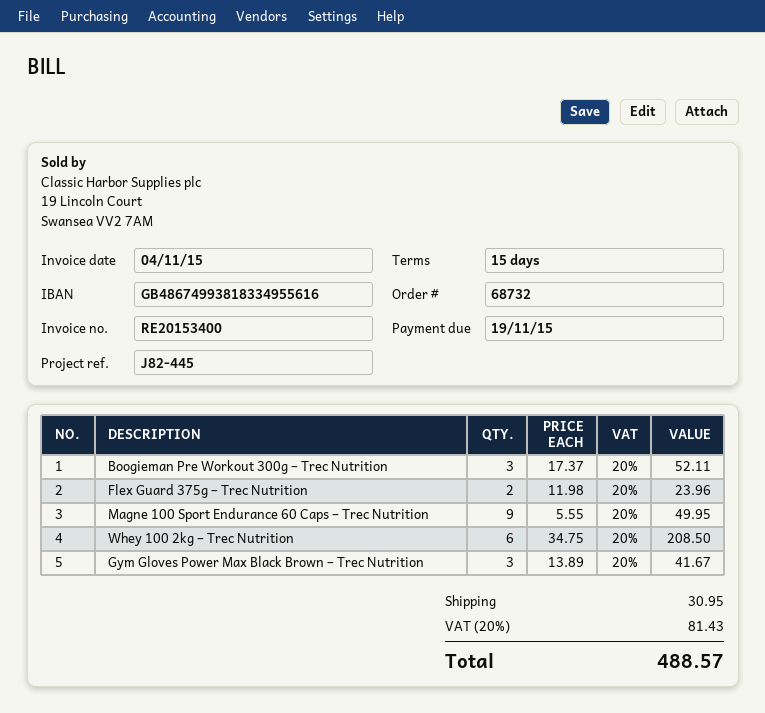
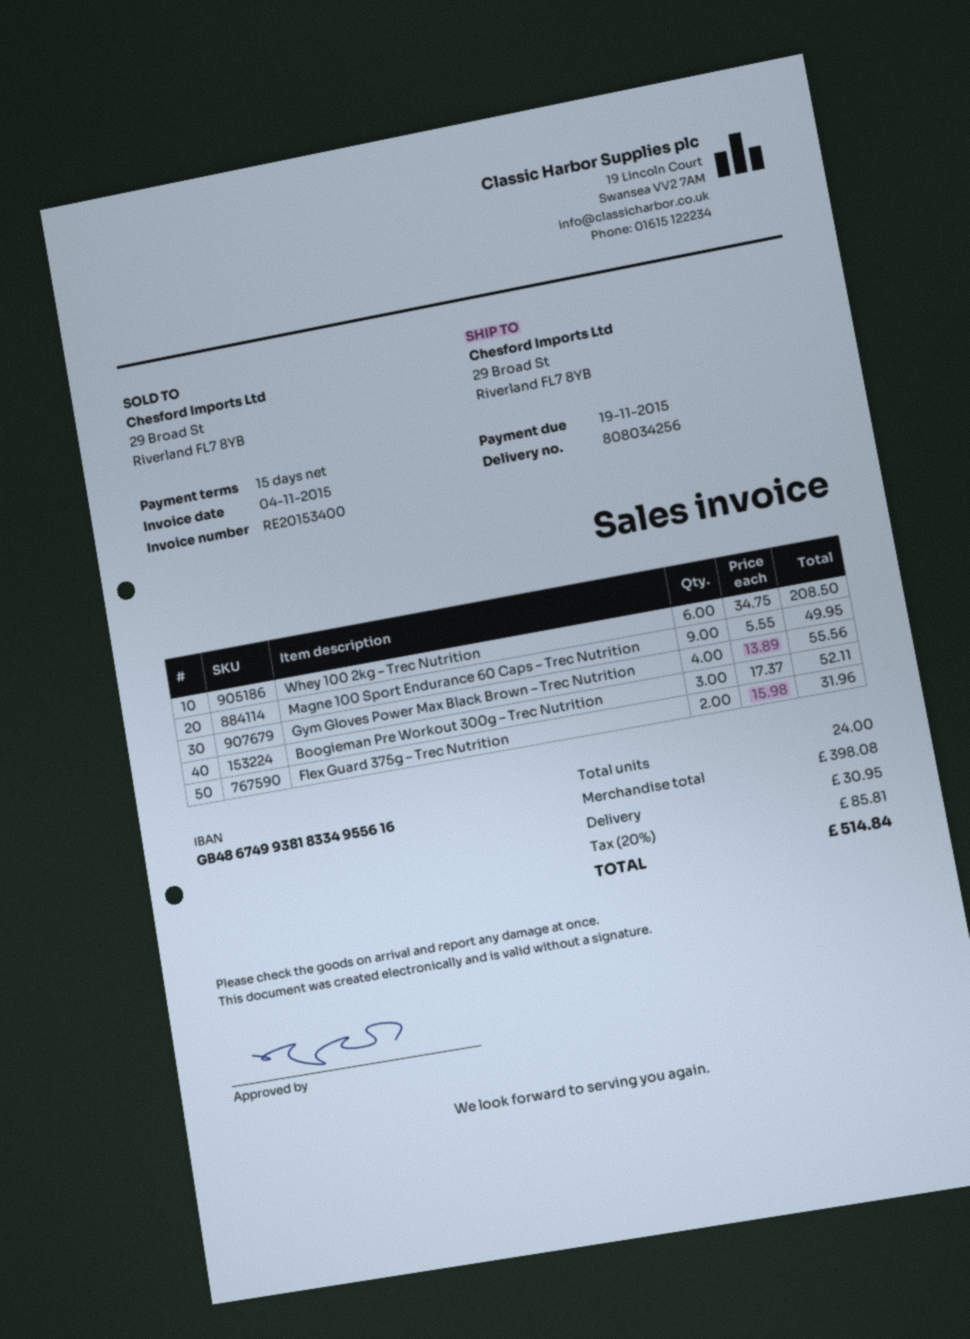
Flex Guard 375g – Trec Nutrition: 2 x 11.98 = 23.96 -> 2 x 15.98 = 31.96
Gym Gloves Power Max Black Brown – Trec Nutrition: 3 x 13.89 = 41.67 -> 4 x 13.89 = 55.56
tax: 20% = 81.43 -> 20% = 85.81
total: 488.57 -> 514.84

